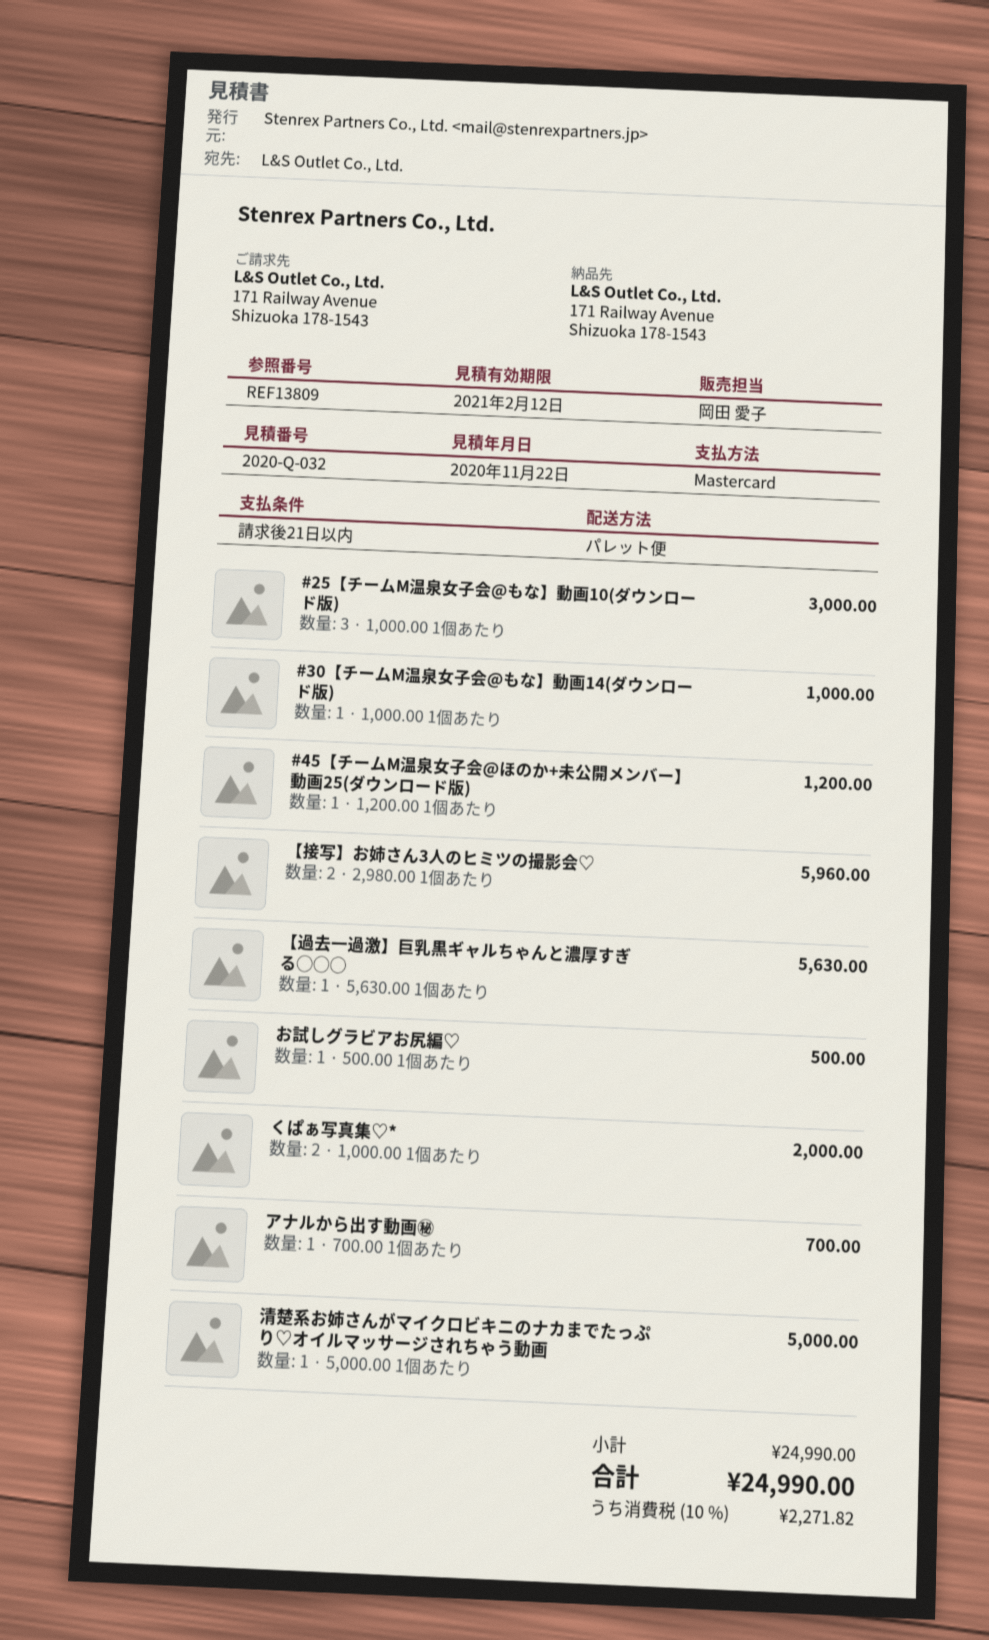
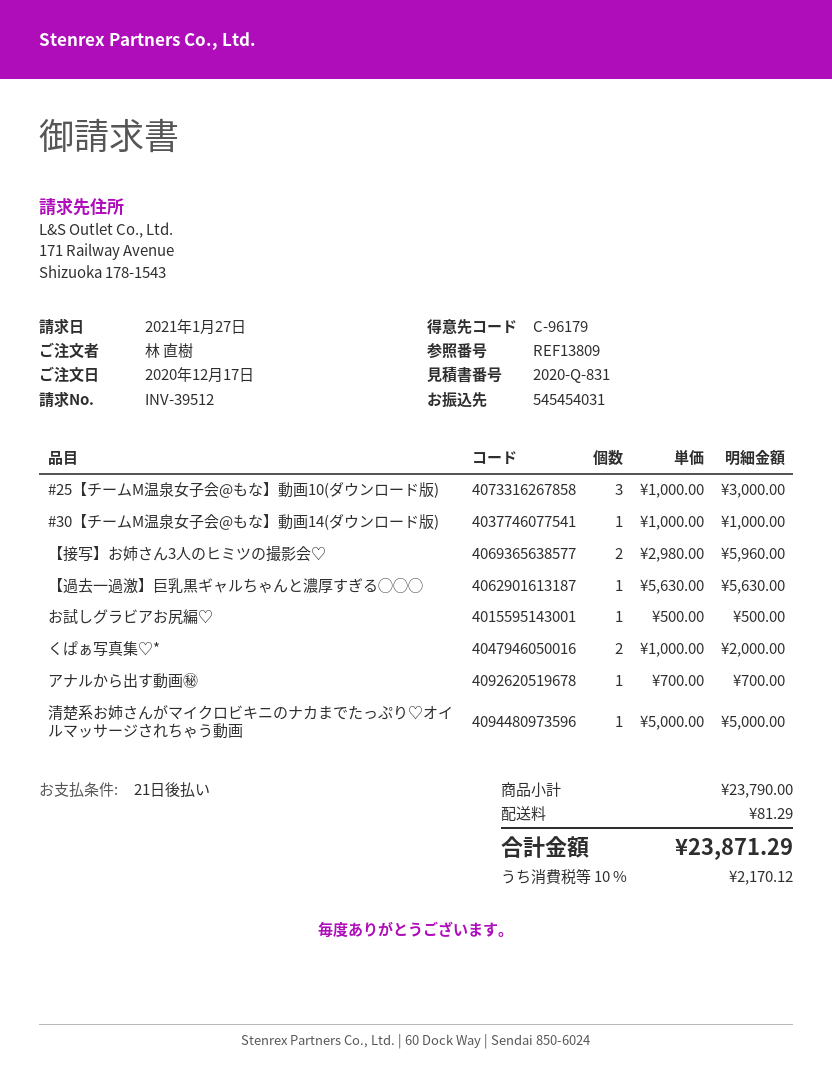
quote number: 2020-Q-032 -> 2020-Q-831
#45【チームM温泉女子会@ほのか+未公開メンバー】動画25(ダウンロード版): 1 x 1200.00 = 1200.00 -> none
subtotal: 24990.00 -> 23790.00
shipping: none -> 81.29
tax: 10% = 2271.82 -> 10% = 2170.12
total: 24990.00 -> 23871.29

